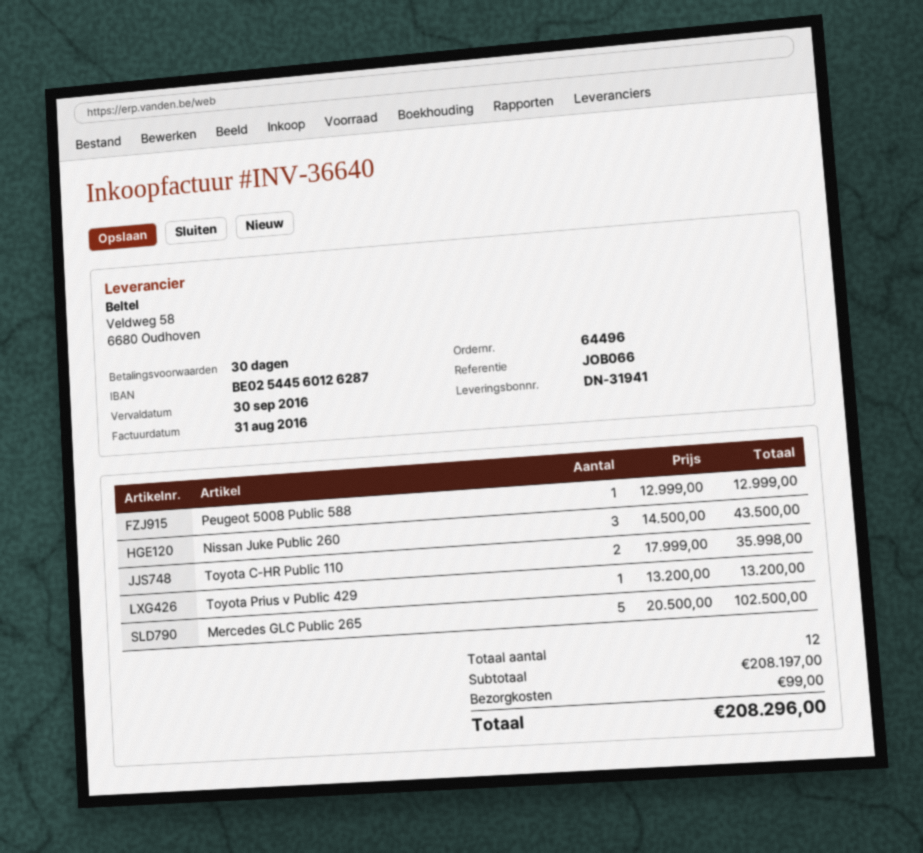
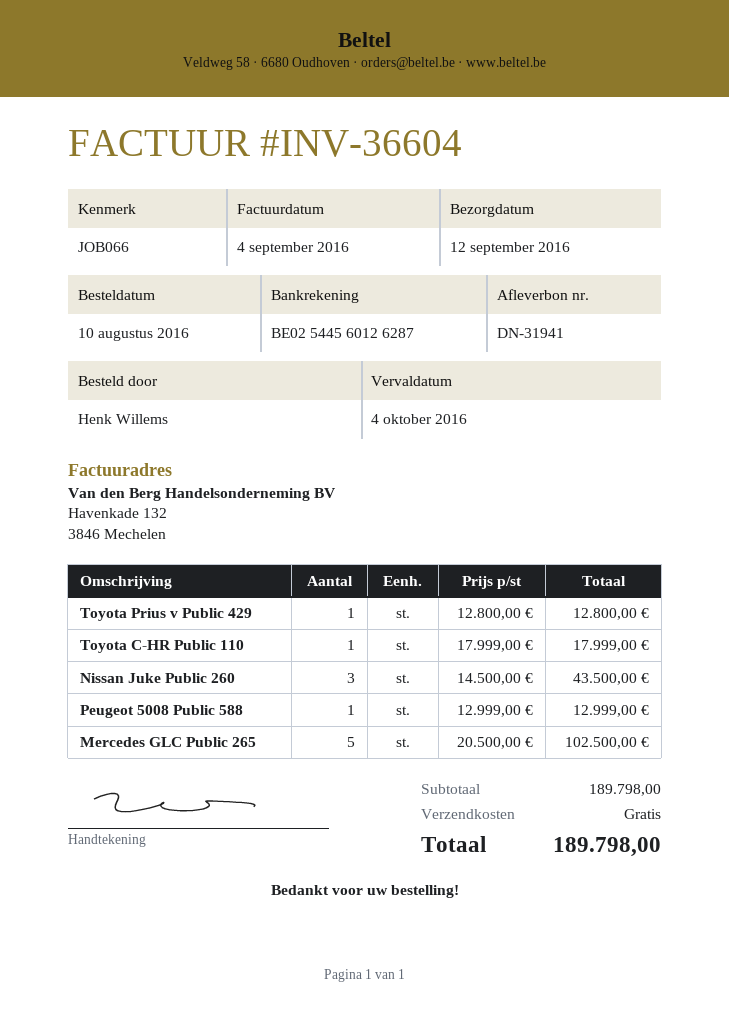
invoice number: INV-36640 -> INV-36604
invoice date: 2016-08-31 -> 2016-09-04
due date: 2016-09-30 -> 2016-10-04
Toyota C-HR Public 110: 2 x 17999.00 = 35998.00 -> 1 x 17999.00 = 17999.00
Toyota Prius v Public 429: 1 x 13200.00 = 13200.00 -> 1 x 12800.00 = 12800.00
subtotal: 208197.00 -> 189798.00
shipping: 99.00 -> 0.00
total: 208296.00 -> 189798.00

